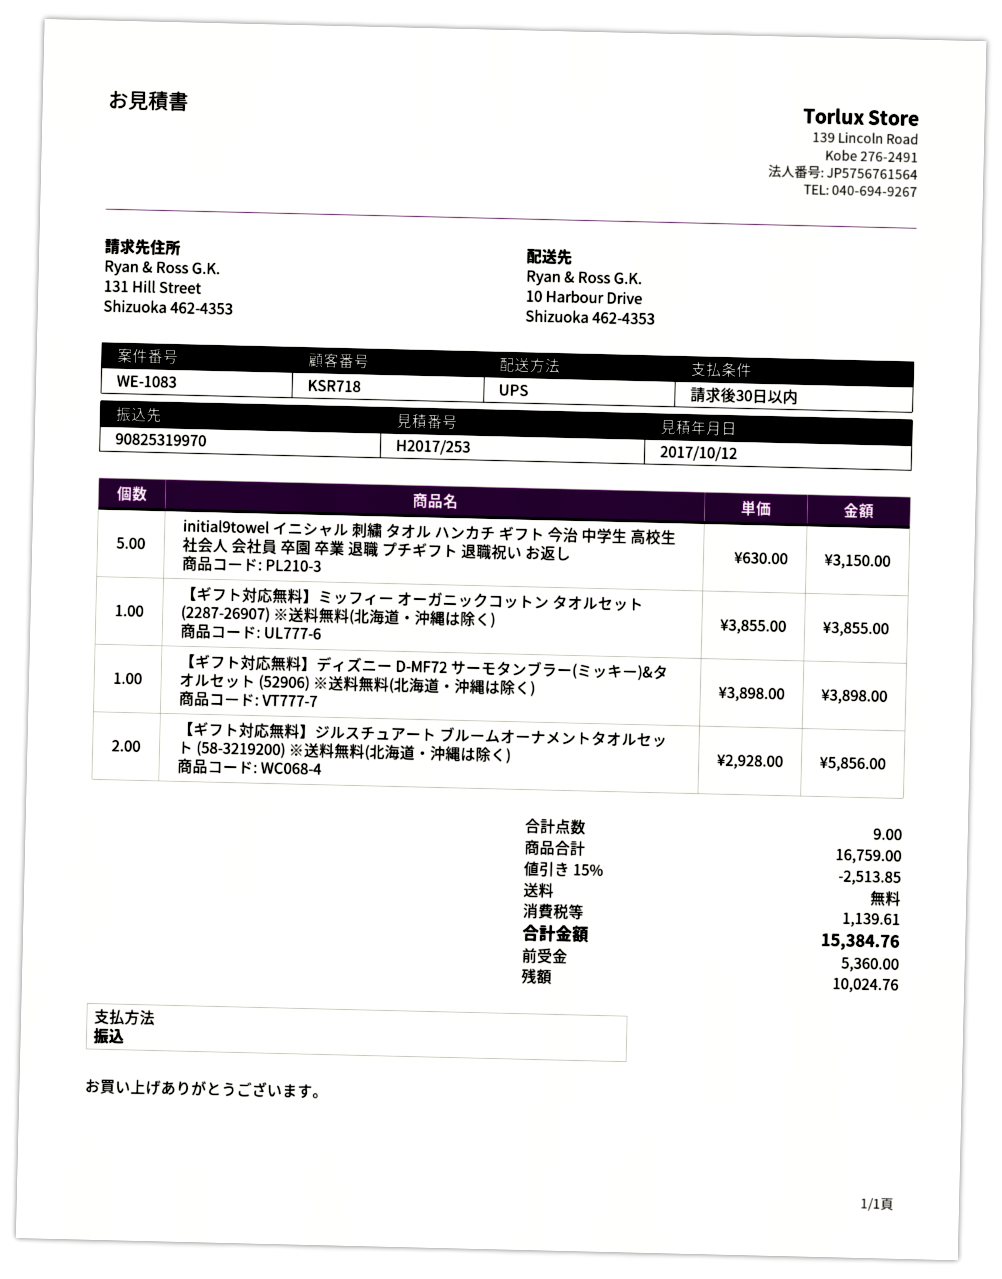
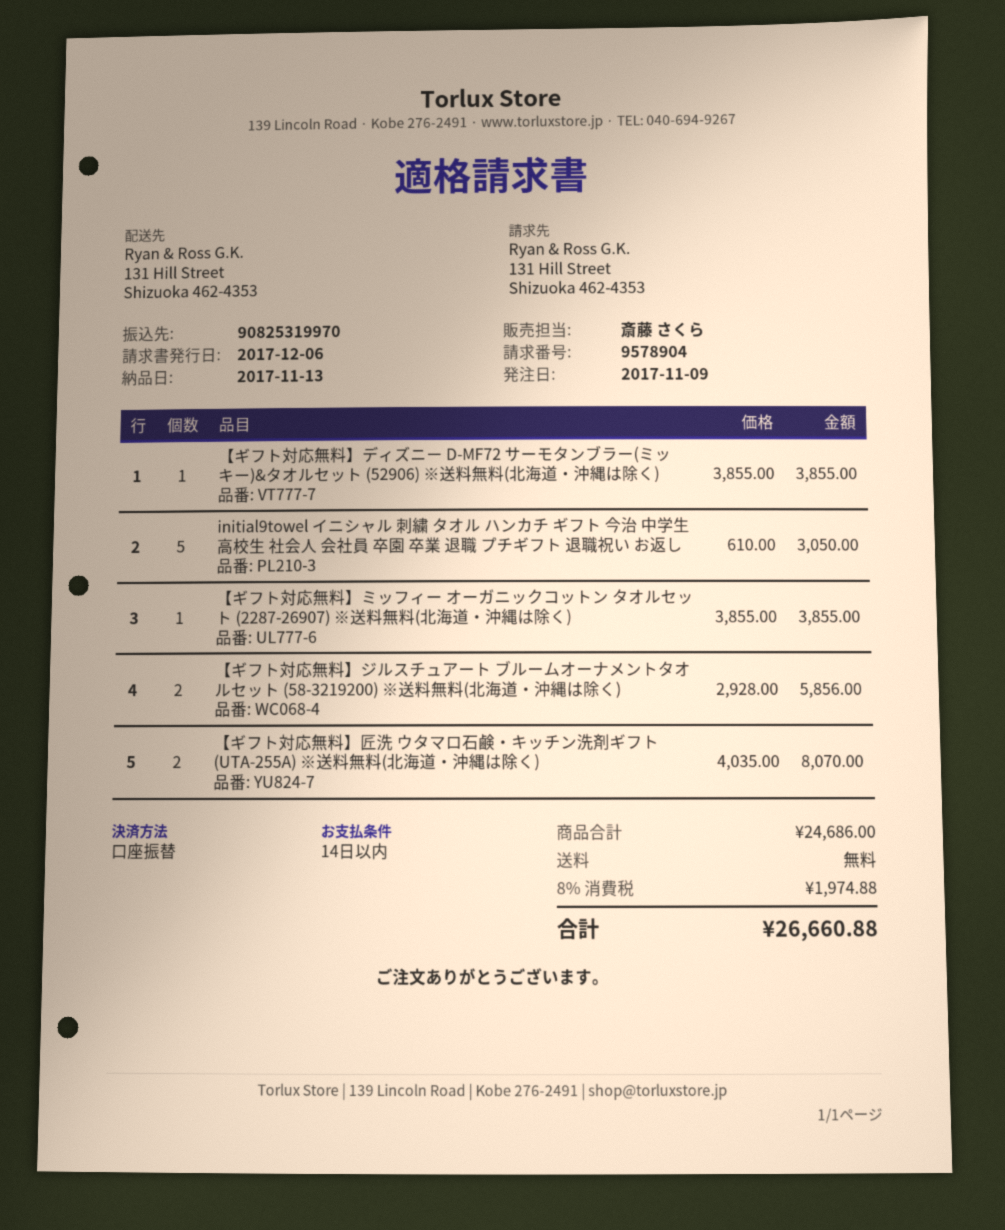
payment terms: 30 days -> 14 days
payment method: bank transfer -> direct debit
ship to: 10 Harbour Drive, Shizuoka 462-4353 -> 131 Hill Street, Shizuoka 462-4353
initial9towel イニシャル 刺繍 タオル ハンカチ ギフト 今治 中学生 高校生 社会人 会社員 卒園 卒業 退職 プチギフト 退職祝い お返し: 5 x 630.00 = 3150.00 -> 5 x 610.00 = 3050.00
【ギフト対応無料】ディズニー D-MF72 サーモタンブラー(ミッキー)&タオルセット (52906) ※送料無料(北海道・沖縄は除く): 1 x 3898.00 = 3898.00 -> 1 x 3855.00 = 3855.00
【ギフト対応無料】匠洗 ウタマロ石鹸・キッチン洗剤ギフト (UTA-255A) ※送料無料(北海道・沖縄は除く): none -> 2 x 4035.00 = 8070.00
subtotal: 16759.00 -> 24686.00
discount: 15% = 2513.85 -> none
tax: 1139.61 -> 1974.88
total: 15384.76 -> 26660.88

